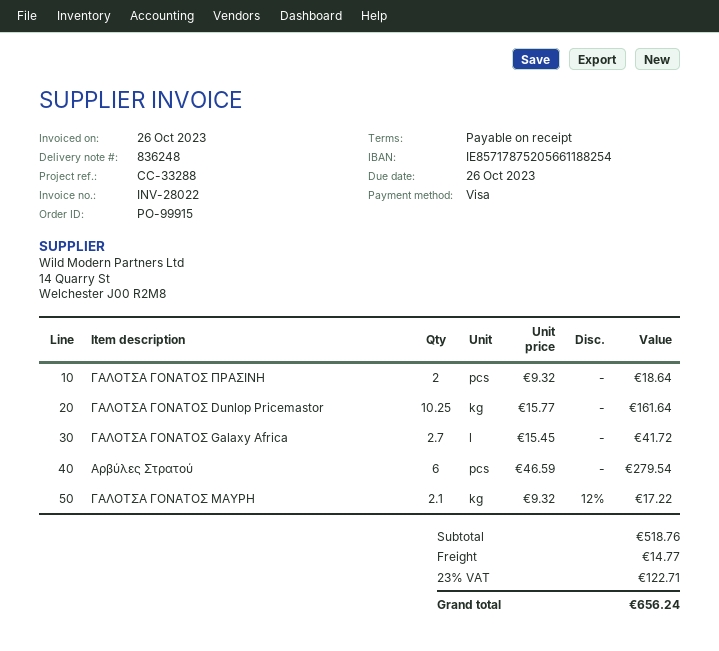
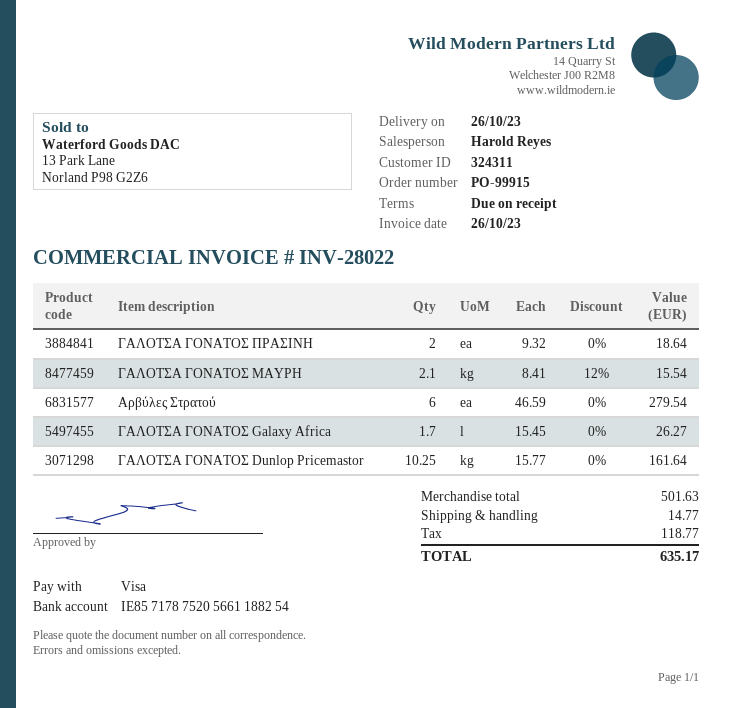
ΓΑΛΟΤΣΑ ΓΟΝΑΤΟΣ Galaxy Africa: 2.7 x 15.45 = 41.72 -> 1.7 x 15.45 = 26.27
ΓΑΛΟΤΣΑ ΓΟΝΑΤΟΣ MAΥΡΗ: 2.1 x 9.32 - 12% = 17.22 -> 2.1 x 8.41 - 12% = 15.54
subtotal: 518.76 -> 501.63
tax: 122.71 -> 118.77
total: 656.24 -> 635.17

